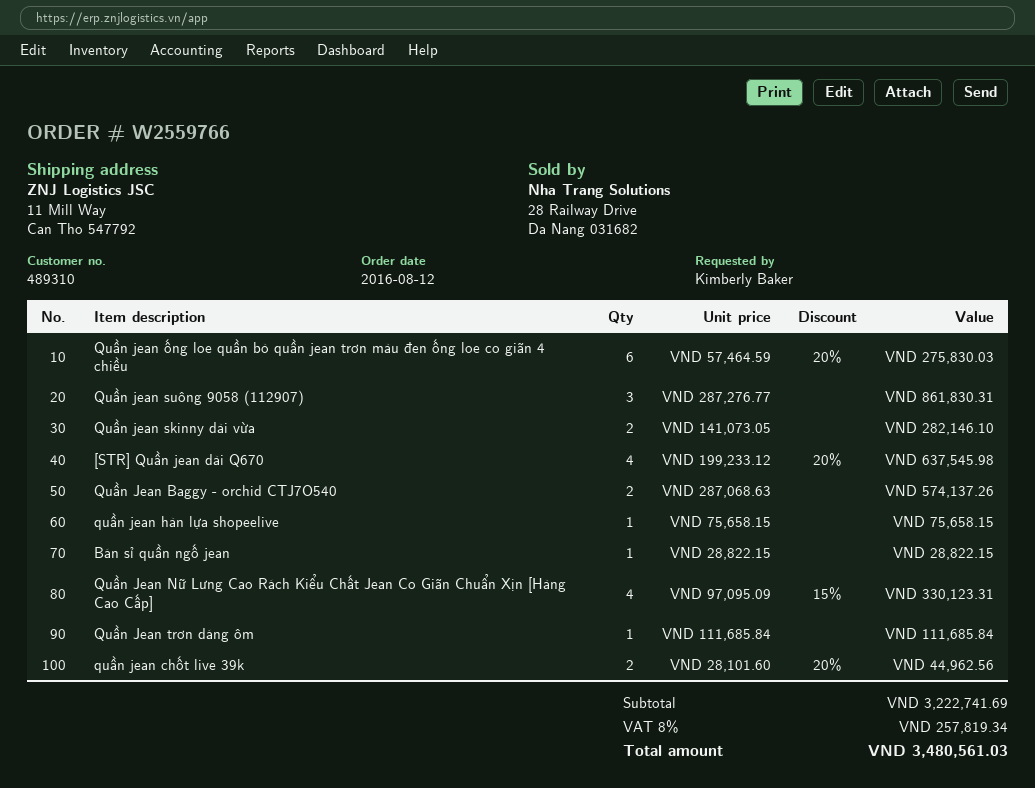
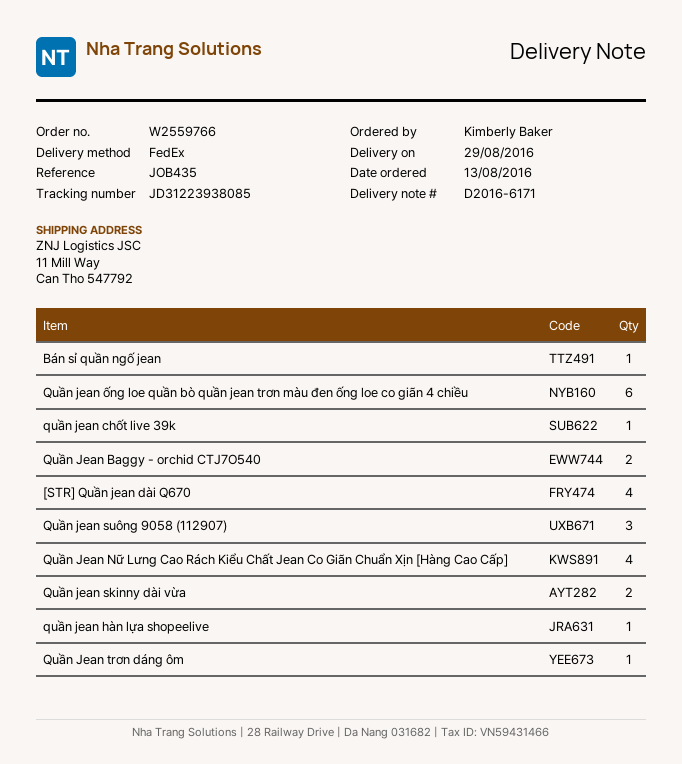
order date: 2016-08-12 -> 2016-08-13
quần jean chốt live 39k: 2 -> 1

